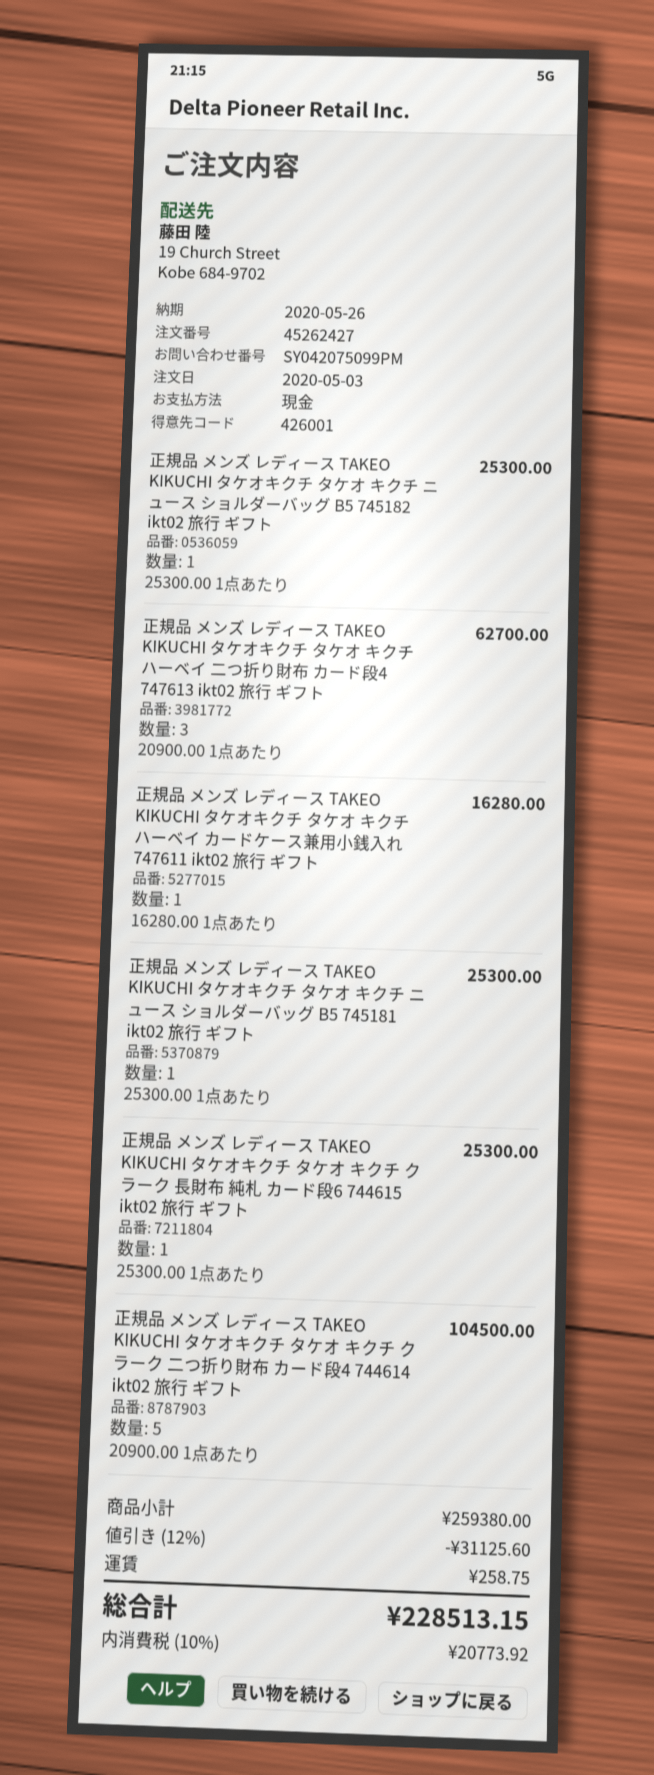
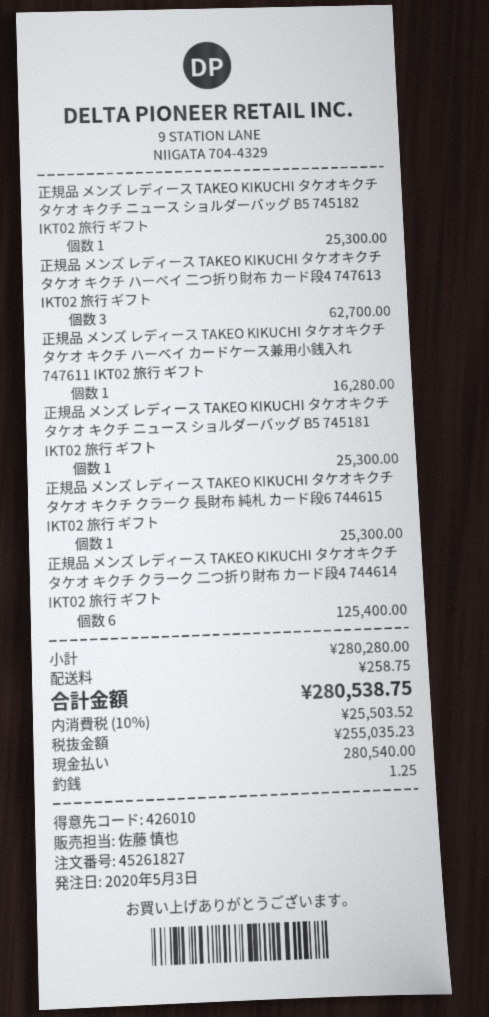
order number: 45262427 -> 45261827
customer number: 426001 -> 426010
正規品 メンズ レディース TAKEO KIKUCHI タケオキクチ タケオ キクチ クラーク 二つ折り財布 カード段4 744614 ikt02 旅行 ギフト: 5 for 104500.00 -> 6 for 125400.00
subtotal: 259380.00 -> 280280.00
discount: 12% = 31125.60 -> none
tax: 10% = 20773.92 -> 10% = 25503.52
total: 228513.15 -> 280538.75

